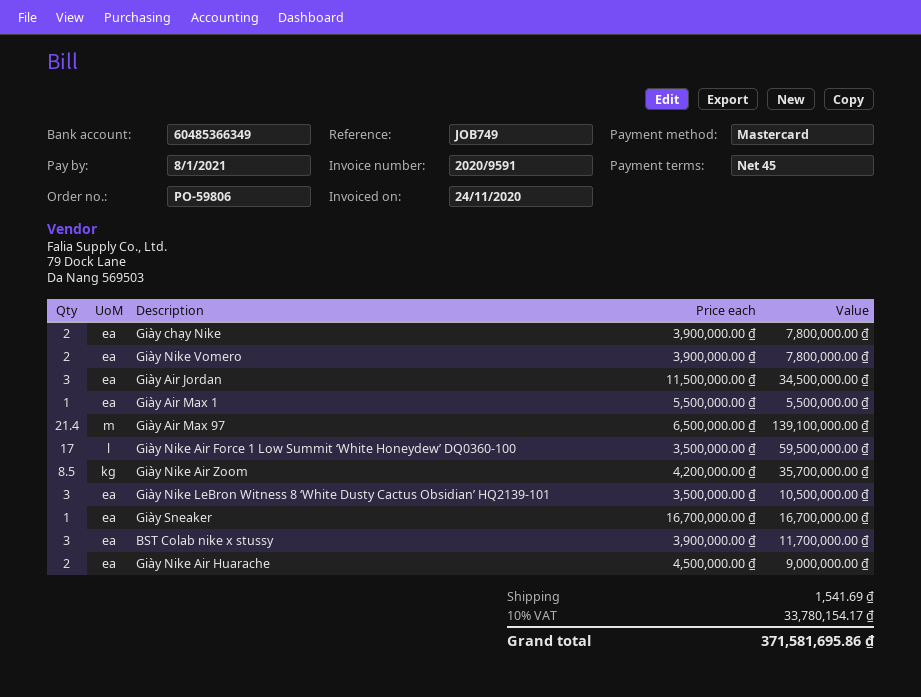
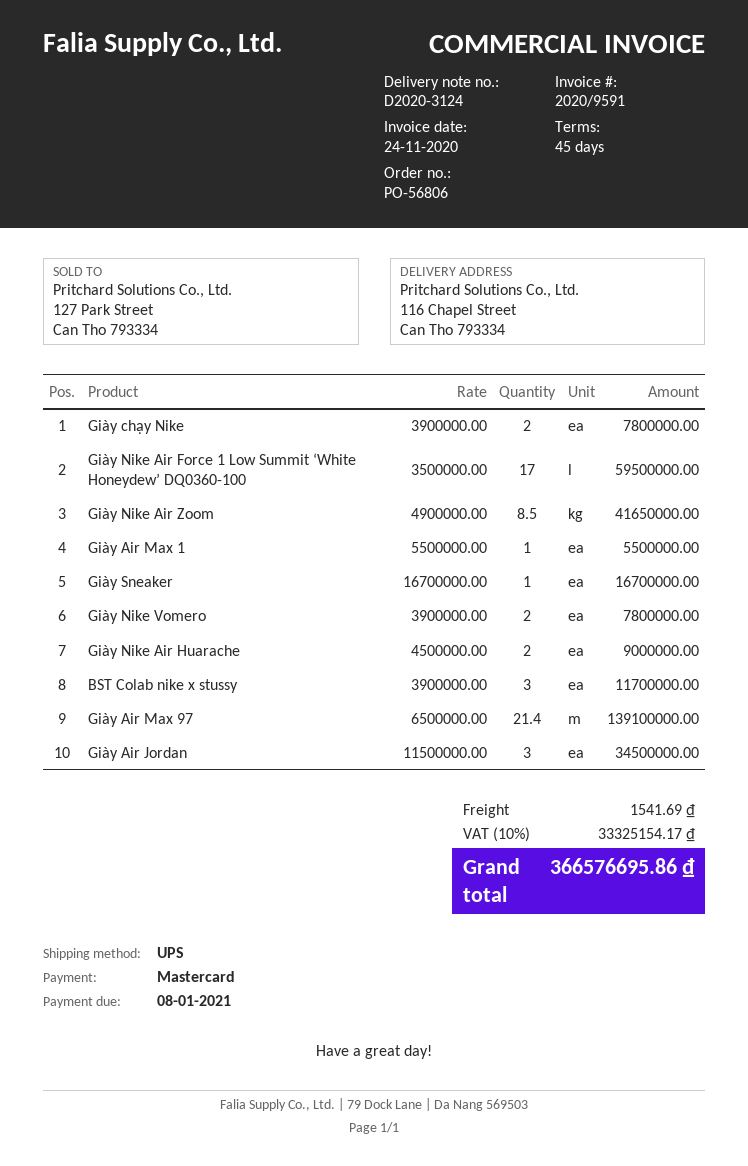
order number: PO-59806 -> PO-56806
Giày Nike Air Zoom: 8.5 x 4200000.00 = 35700000.00 -> 8.5 x 4900000.00 = 41650000.00
Giày Nike LeBron Witness 8 ‘White Dusty Cactus Obsidian’ HQ2139-101: 3 x 3500000.00 = 10500000.00 -> none
tax: 10% = 33780154.17 -> 10% = 33325154.17
total: 371581695.86 -> 366576695.86

